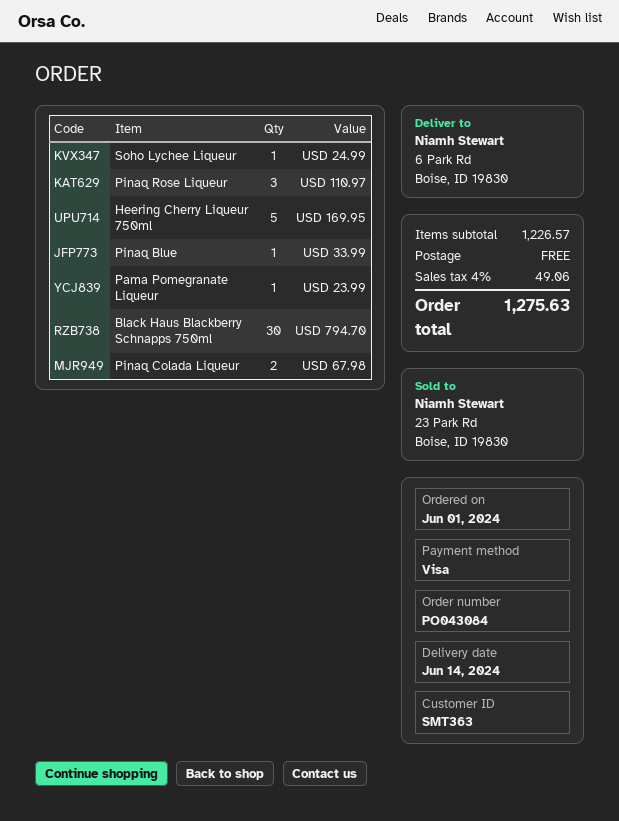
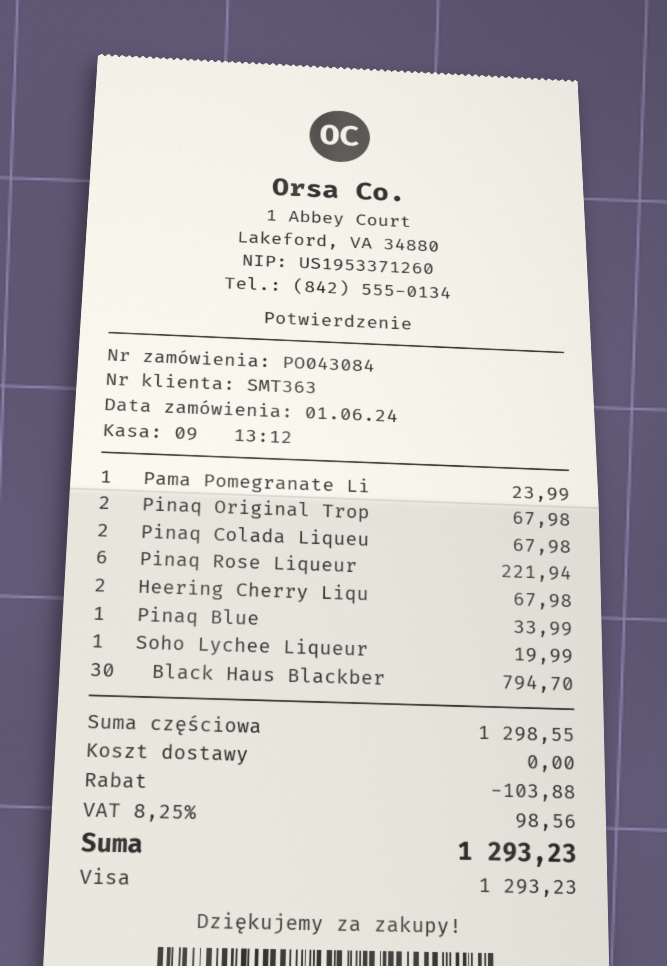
Soho Lychee Liqueur: 1 for 24.99 -> 1 for 19.99
Pinaq Rose Liqueur: 3 for 110.97 -> 6 for 221.94
Heering Cherry Liqueur 750ml: 5 for 169.95 -> 2 for 67.98
Pinaq Original Trop: none -> 2 for 67.98
subtotal: 1226.57 -> 1298.55
discount: none -> 103.88
tax: 4% = 49.06 -> 8.25% = 98.56
total: 1275.63 -> 1293.23

